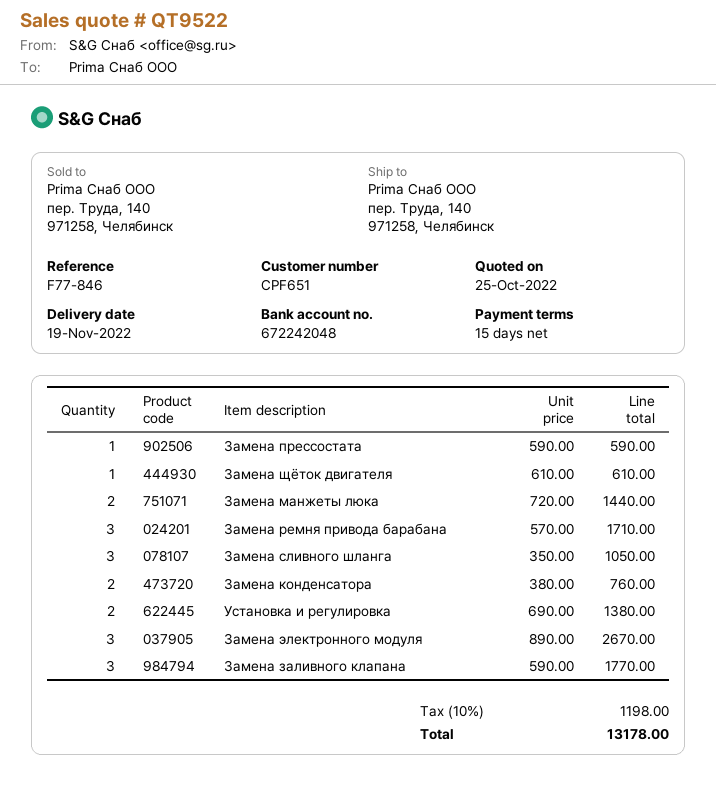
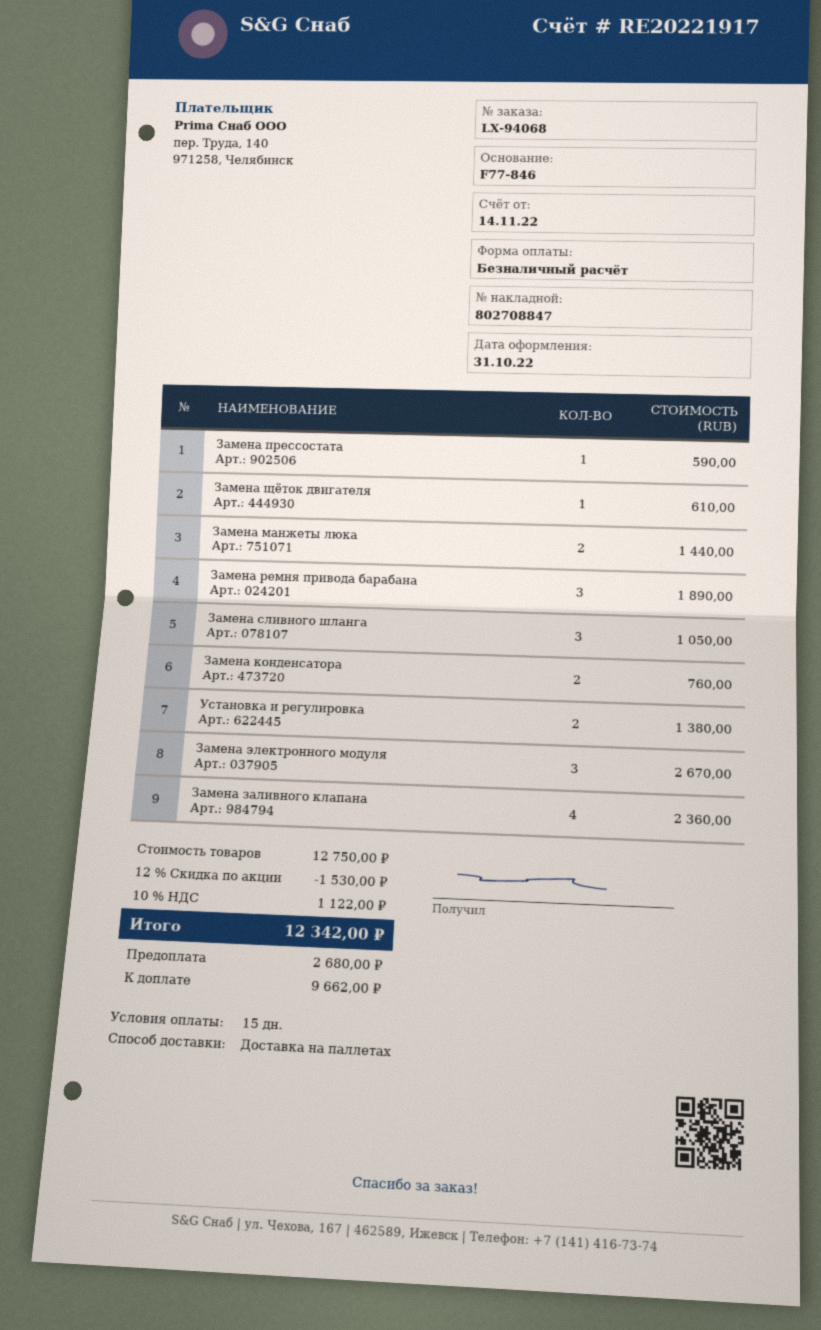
Замена ремня привода барабана: 3 for 1710.00 -> 3 for 1890.00
Замена заливного клапана: 3 for 1770.00 -> 4 for 2360.00
discount: none -> 12% = 1530.00
tax: 10% = 1198.00 -> 10% = 1122.00
total: 13178.00 -> 12342.00

